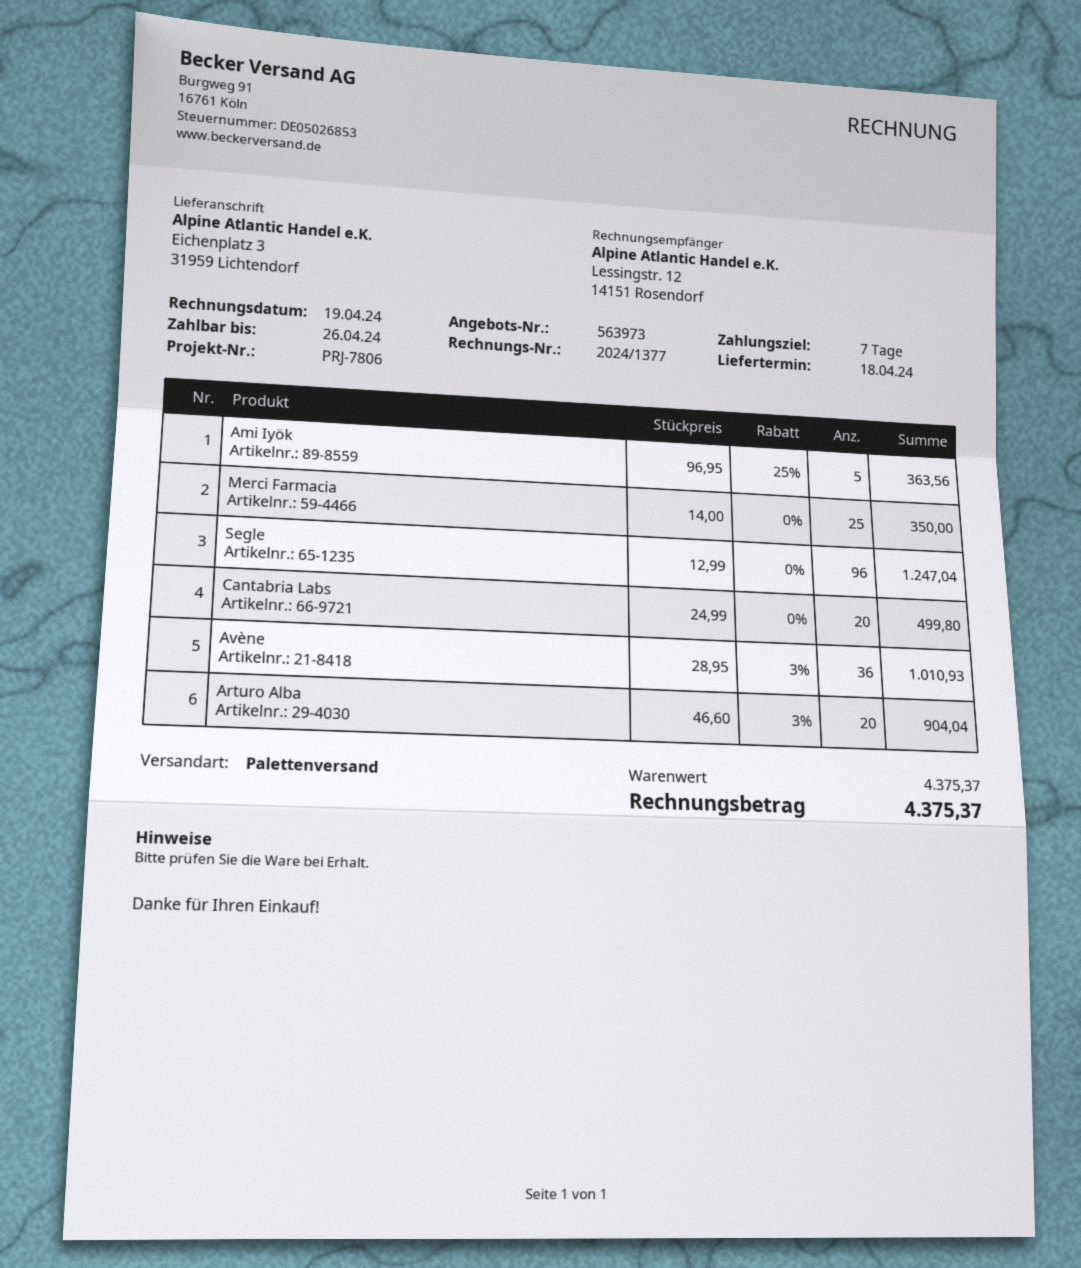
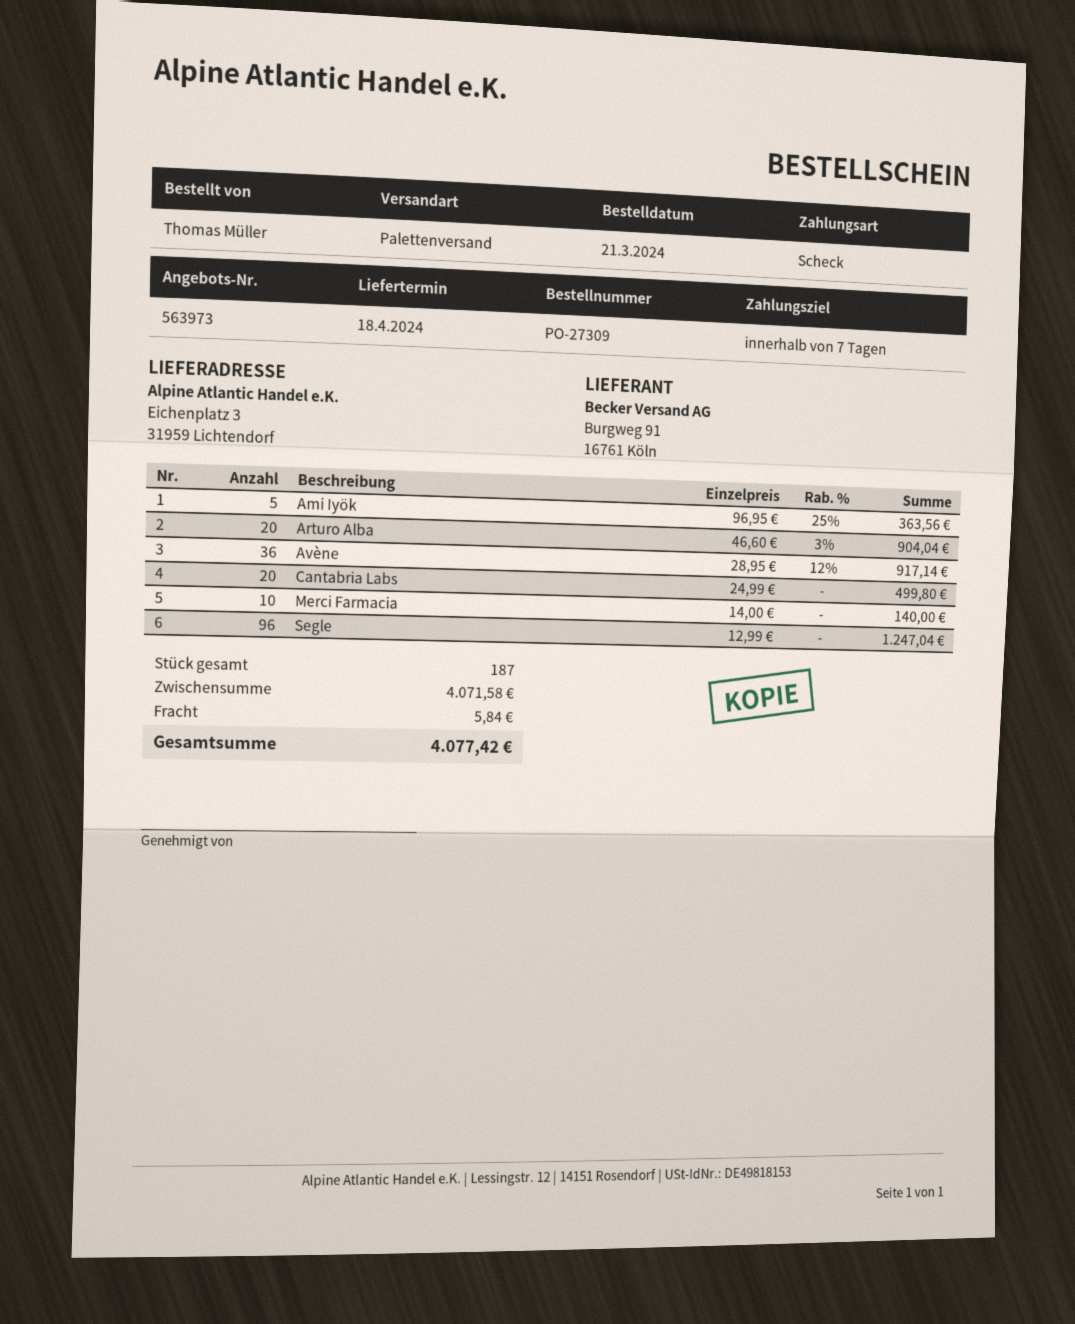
Merci Farmacia: 25 x 14.00 = 350.00 -> 10 x 14.00 = 140.00
Avène: 36 x 28.95 - 3% = 1010.93 -> 36 x 28.95 - 12% = 917.14
subtotal: 4375.37 -> 4071.58
shipping: none -> 5.84
total: 4375.37 -> 4077.42

